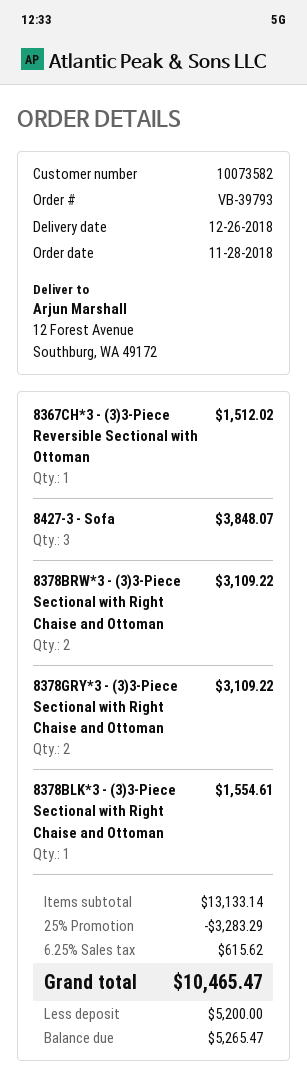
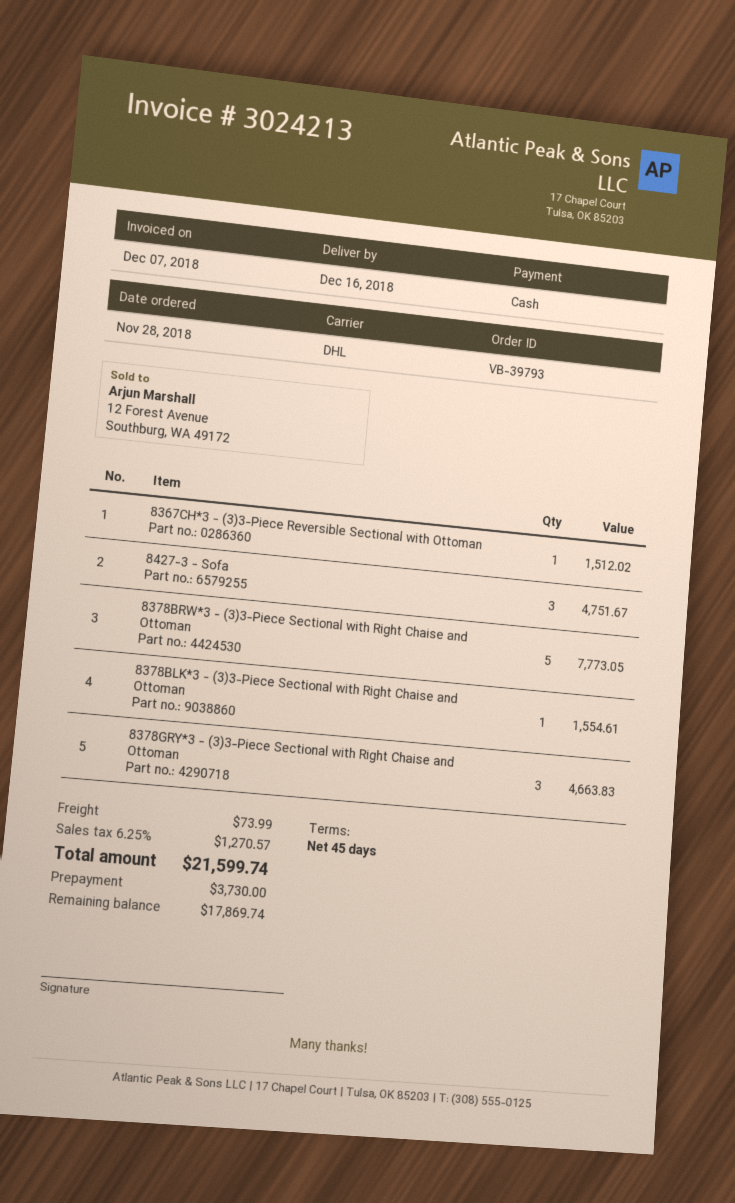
delivery date: 2018-12-26 -> 2018-12-16
8427-3 - Sofa: 3 for 3848.07 -> 3 for 4751.67
8378BRW*3 - (3)3-Piece Sectional with Right Chaise and Ottoman: 2 for 3109.22 -> 5 for 7773.05
8378GRY*3 - (3)3-Piece Sectional with Right Chaise and Ottoman: 2 for 3109.22 -> 3 for 4663.83
discount: 25% = 3283.29 -> none
shipping: none -> 73.99
tax: 6.25% = 615.62 -> 6.25% = 1270.57
total: 10465.47 -> 21599.74
deposit: 5200.00 -> 3730.00
balance: 5265.47 -> 17869.74

